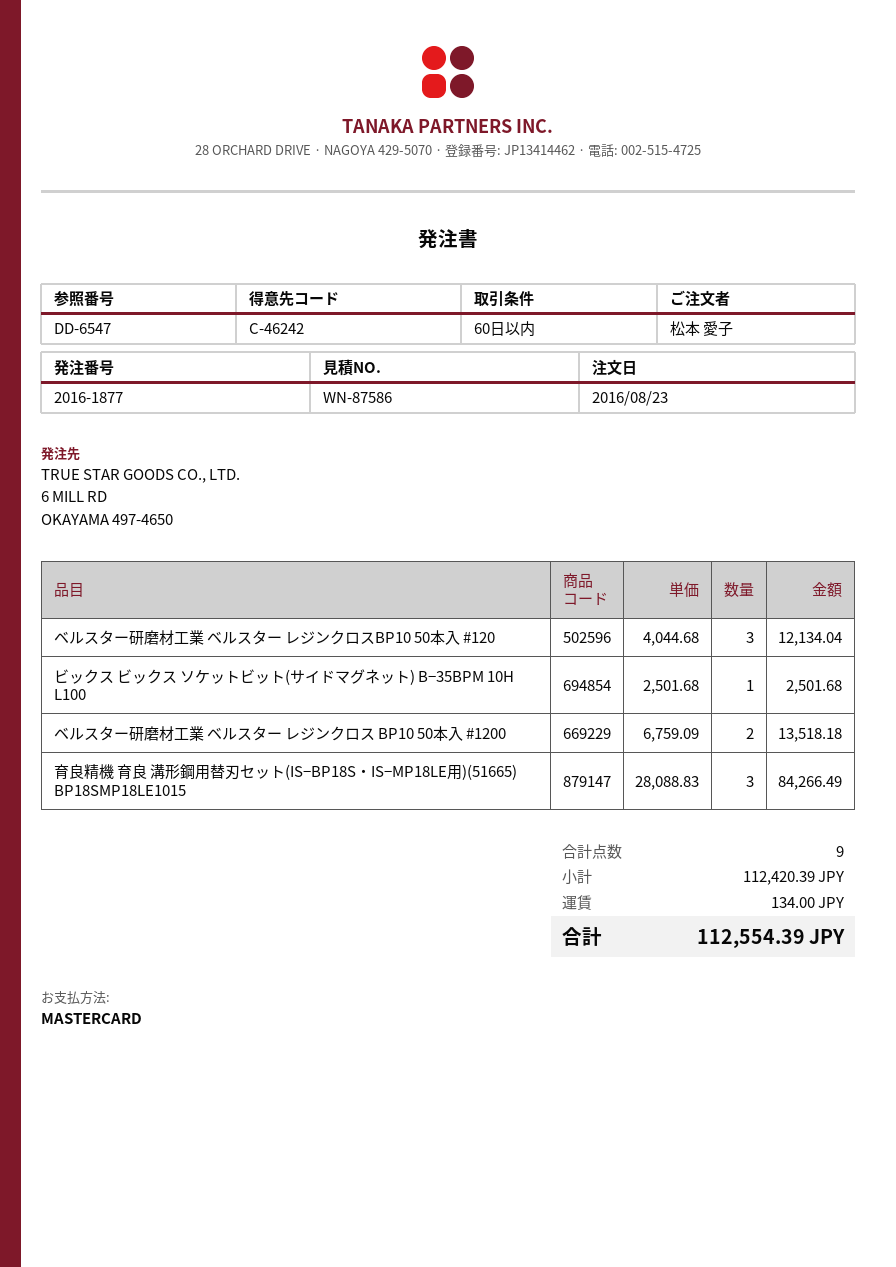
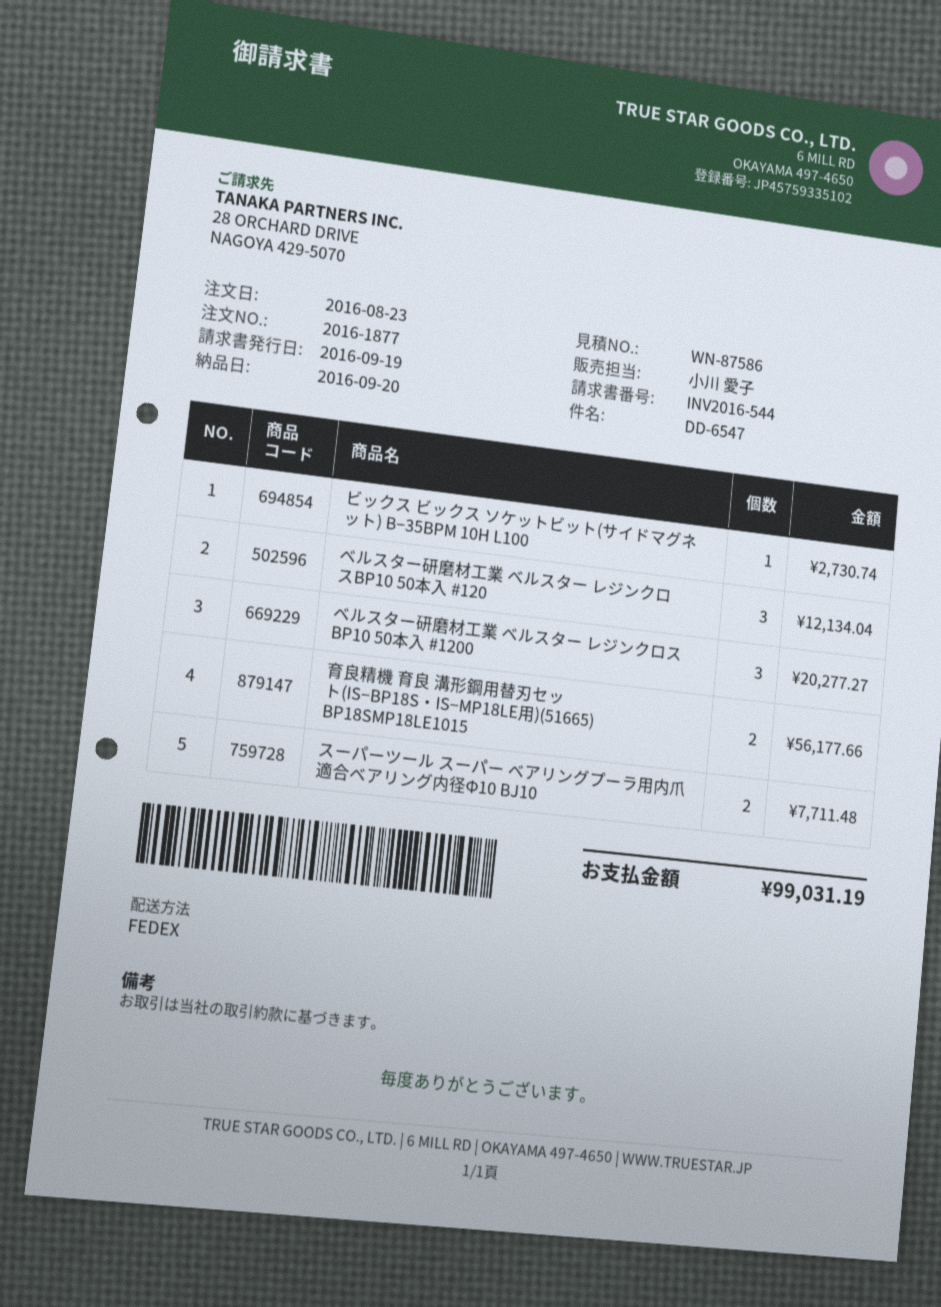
ビックス ビックス ソケットビット(サイドマグネット) B−35BPM 10H L100: 1 for 2501.68 -> 1 for 2730.74
ベルスター研磨材工業 ベルスター レジンクロス BP10 50本入 #1200: 2 for 13518.18 -> 3 for 20277.27
育良精機 育良 溝形鋼用替刃セット(IS−BP18S・IS−MP18LE用)(51665) BP18SMP18LE1015: 3 for 84266.49 -> 2 for 56177.66
スーパーツール スーパー ベアリングプーラ用内爪 適合ベアリング内径Φ10 BJ10: none -> 2 for 7711.48
shipping: 134.00 -> none
total: 112554.39 -> 99031.19

